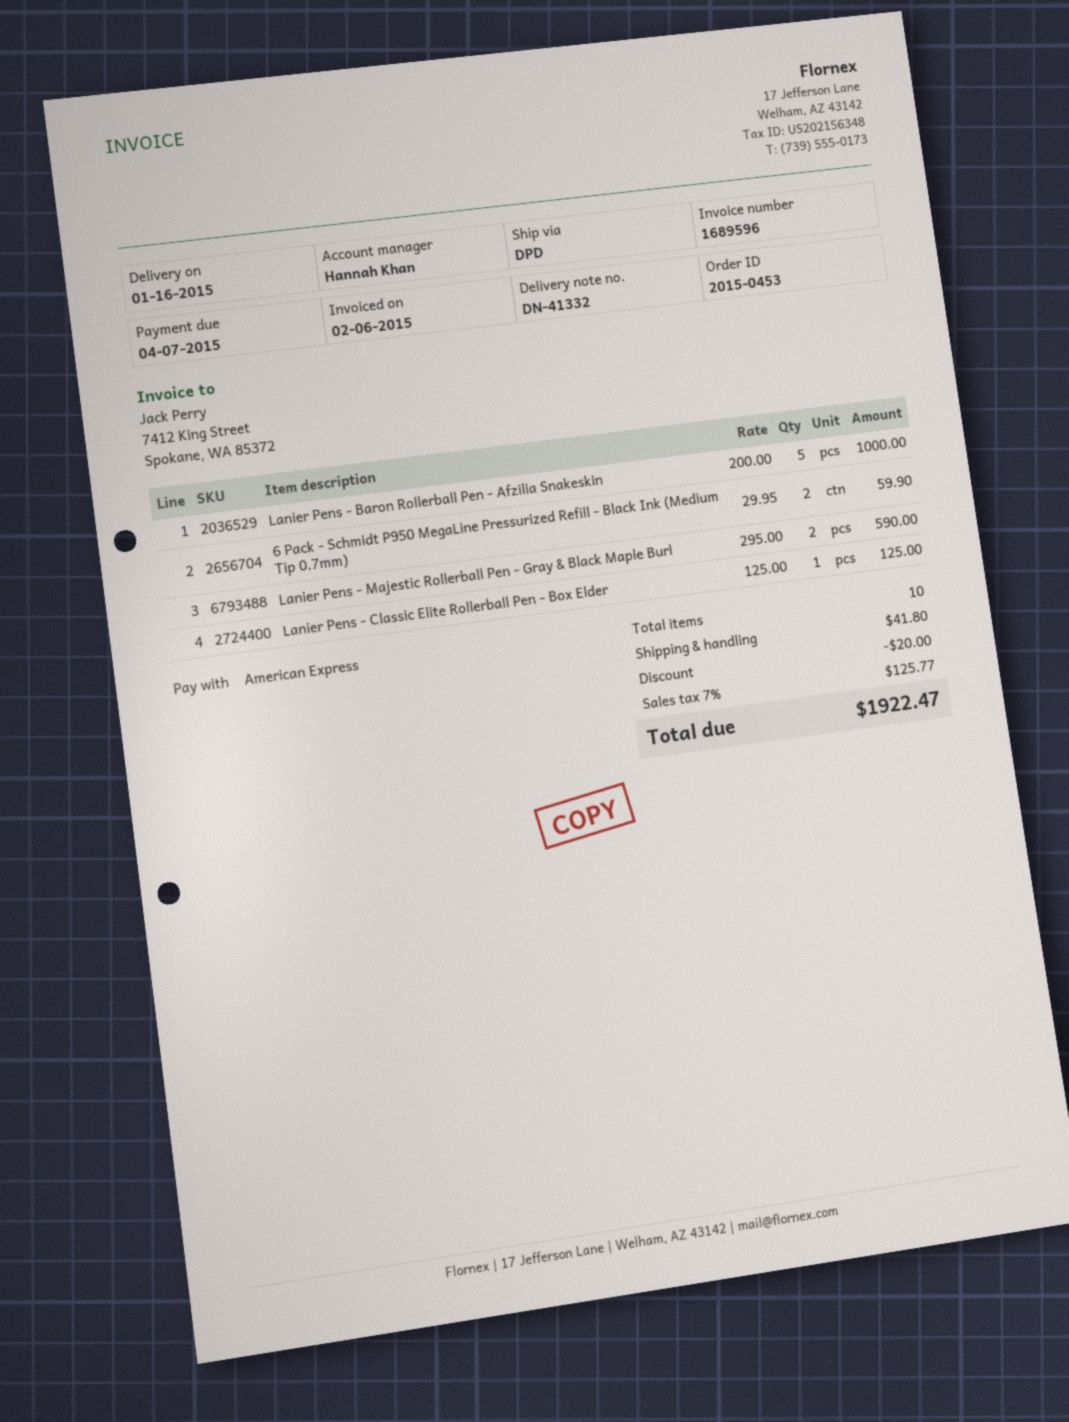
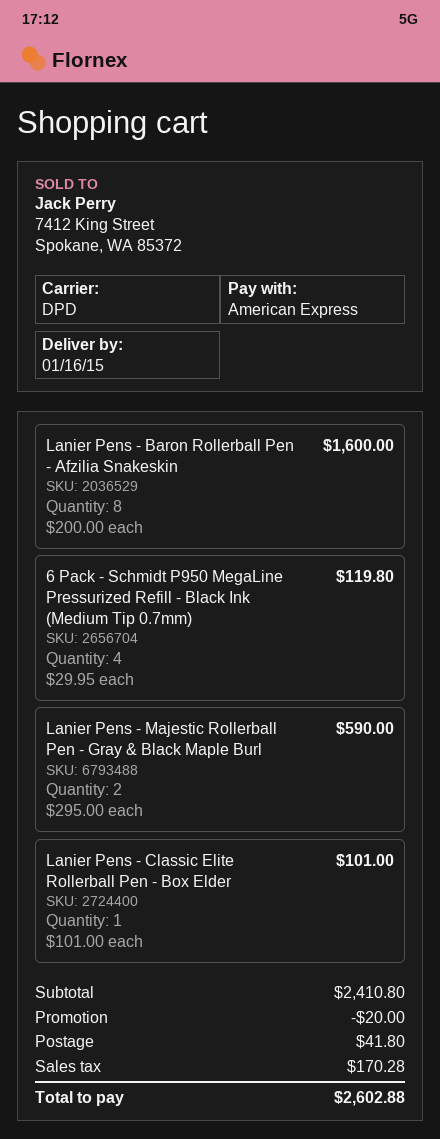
Lanier Pens - Baron Rollerball Pen - Afzilia Snakeskin: 5 x 200.00 = 1000.00 -> 8 x 200.00 = 1600.00
6 Pack - Schmidt P950 MegaLine Pressurized Refill - Black Ink (Medium Tip 0.7mm): 2 x 29.95 = 59.90 -> 4 x 29.95 = 119.80
Lanier Pens - Classic Elite Rollerball Pen - Box Elder: 1 x 125.00 = 125.00 -> 1 x 101.00 = 101.00
tax: 125.77 -> 170.28
total: 1922.47 -> 2602.88

